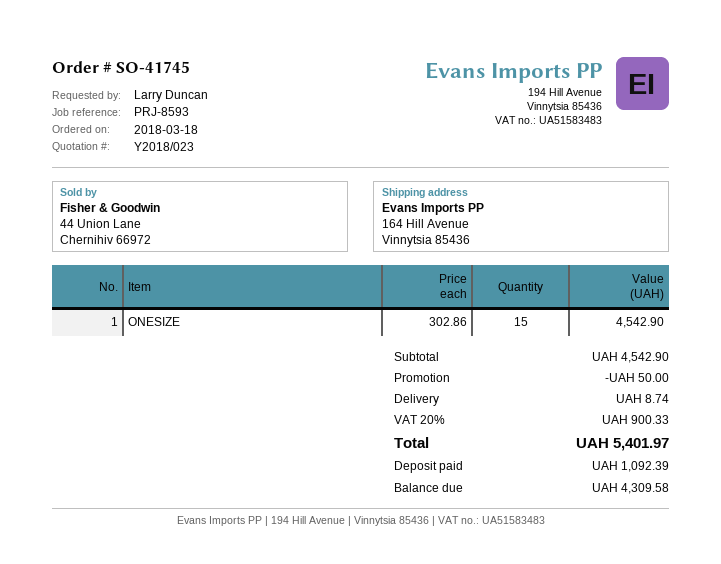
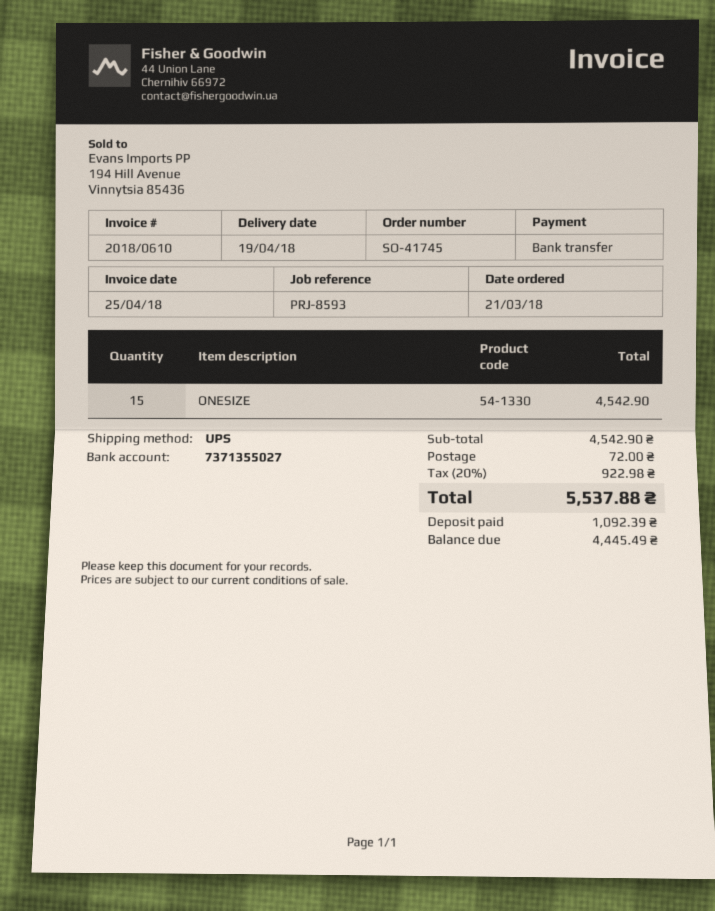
order date: 2018-03-18 -> 2018-03-21
discount: 50.00 -> none
shipping: 8.74 -> 72.00
tax: 20% = 900.33 -> 20% = 922.98
total: 5401.97 -> 5537.88
balance: 4309.58 -> 4445.49

